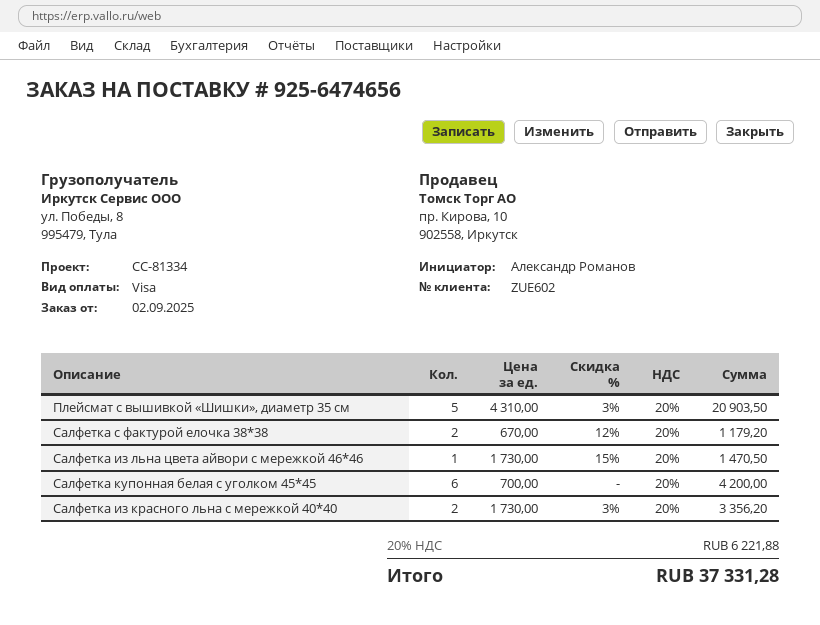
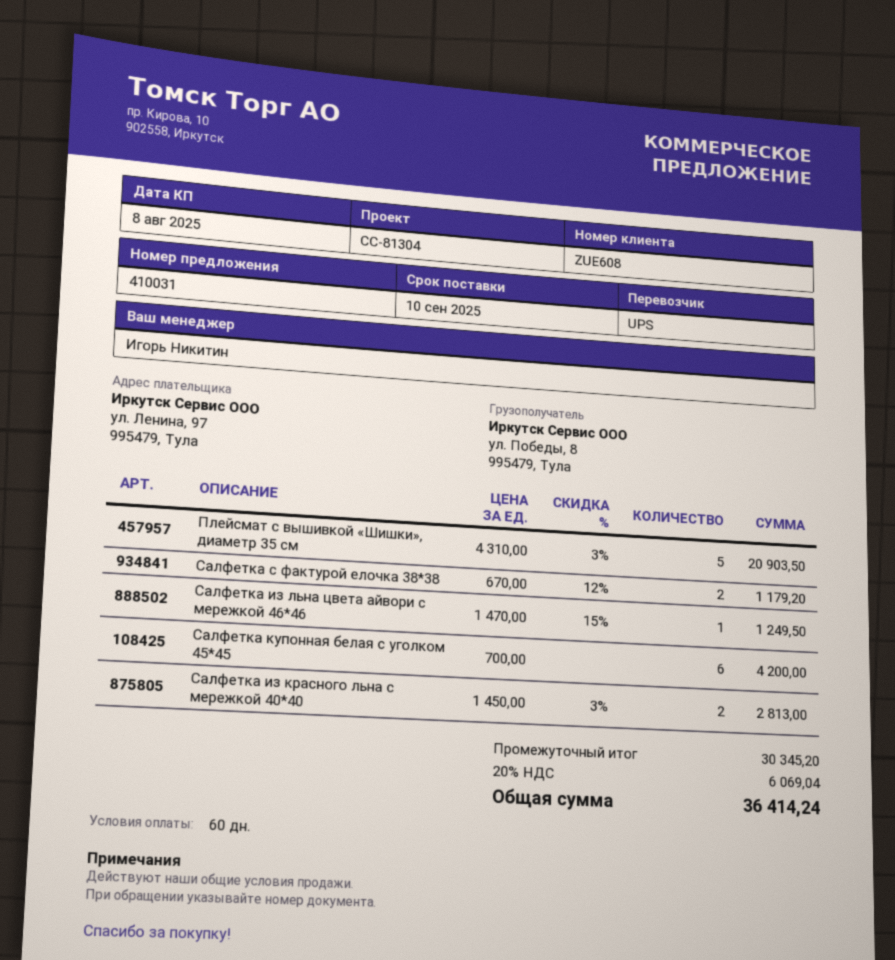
customer number: ZUE602 -> ZUE608
reference: CC-81334 -> CC-81304
Салфетка из льна цвета айвори c мережкой 46*46: 1 x 1730.00 - 15% = 1470.50 -> 1 x 1470.00 - 15% = 1249.50
Салфетка из красного льна с мережкой 40*40: 2 x 1730.00 - 3% = 3356.20 -> 2 x 1450.00 - 3% = 2813.00
tax: 20% = 6221.88 -> 20% = 6069.04
total: 37331.28 -> 36414.24

